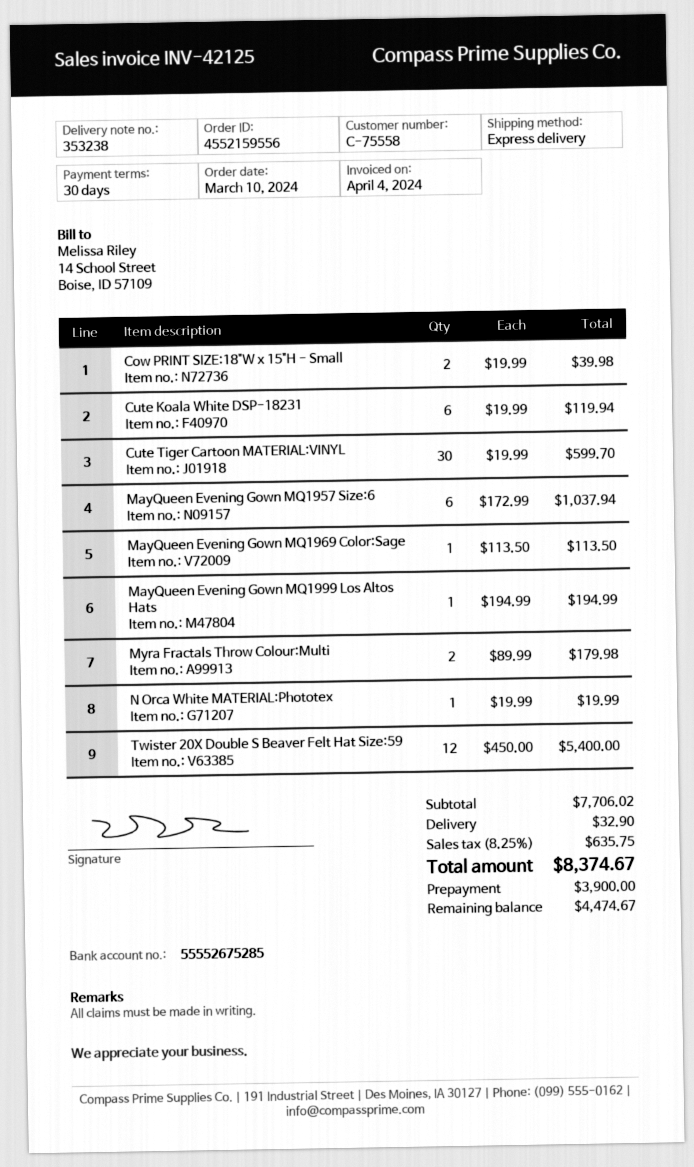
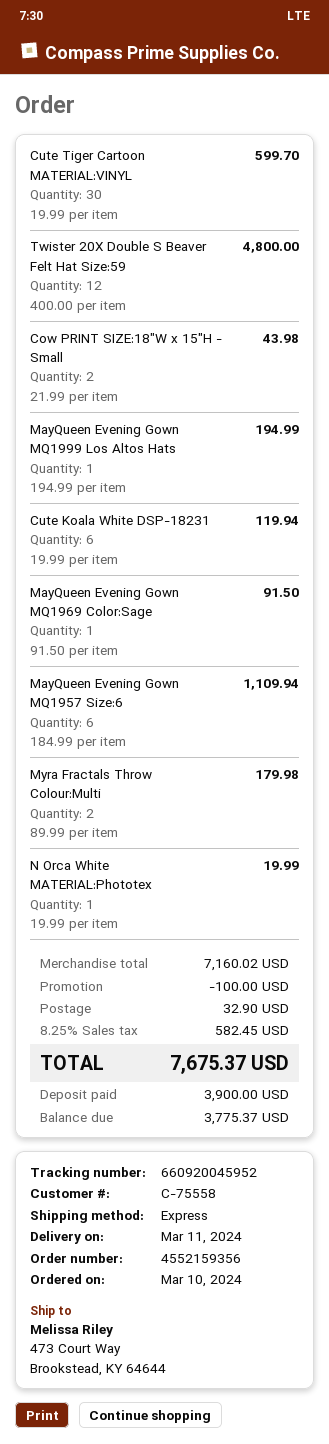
order number: 4552159556 -> 4552159356
Cow PRINT SIZE:18"W x 15"H - Small: 2 x 19.99 = 39.98 -> 2 x 21.99 = 43.98
MayQueen Evening Gown MQ1957 Size:6: 6 x 172.99 = 1037.94 -> 6 x 184.99 = 1109.94
MayQueen Evening Gown MQ1969 Color:Sage: 1 x 113.50 = 113.50 -> 1 x 91.50 = 91.50
Twister 20X Double S Beaver Felt Hat Size:59: 12 x 450.00 = 5400.00 -> 12 x 400.00 = 4800.00
subtotal: 7706.02 -> 7160.02
discount: none -> 100.00
tax: 8.25% = 635.75 -> 8.25% = 582.45
total: 8374.67 -> 7675.37
balance: 4474.67 -> 3775.37

